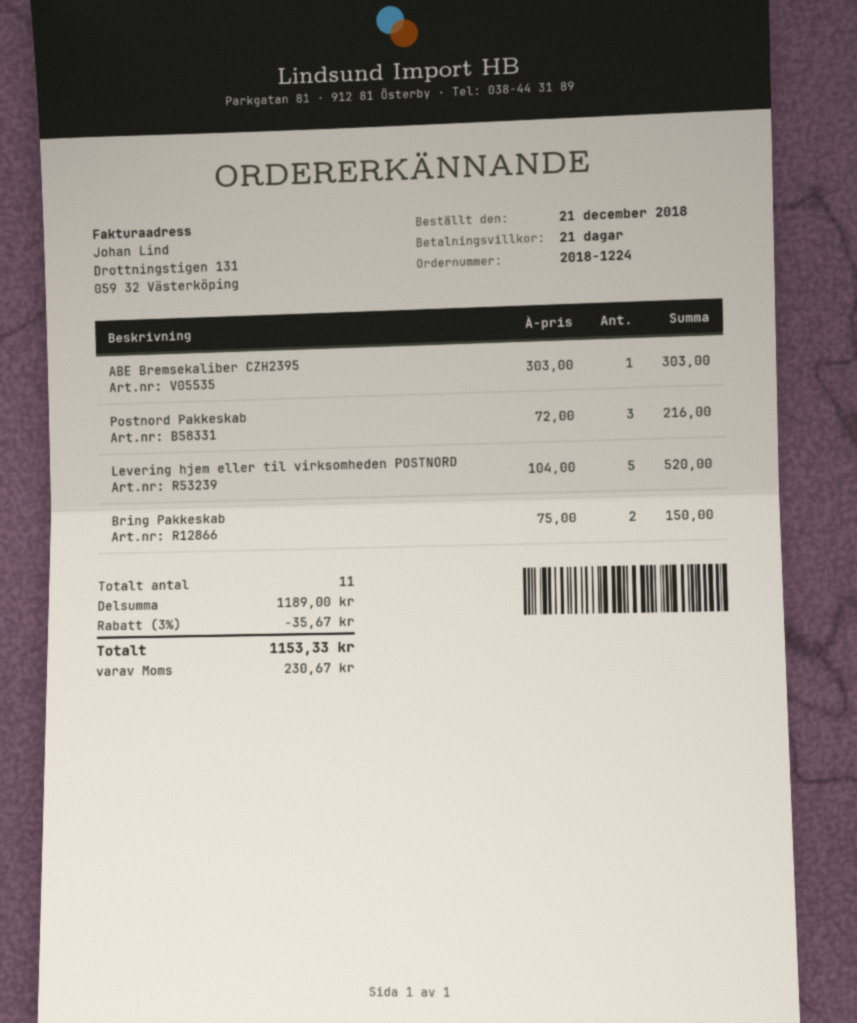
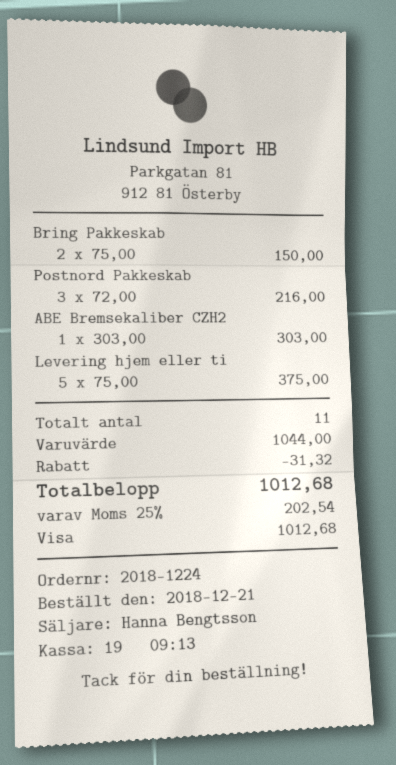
Levering hjem eller til virksomheden POSTNORD: 5 x 104.00 = 520.00 -> 5 x 75.00 = 375.00
subtotal: 1189.00 -> 1044.00
discount: 35.67 -> 31.32
tax: 230.67 -> 202.54
total: 1153.33 -> 1012.68

